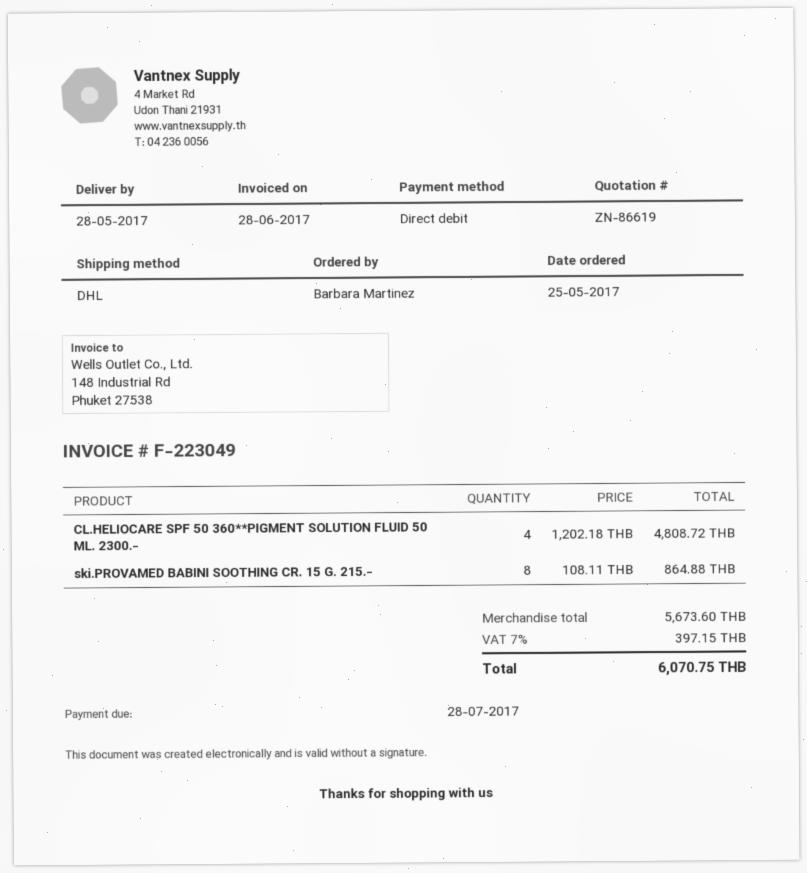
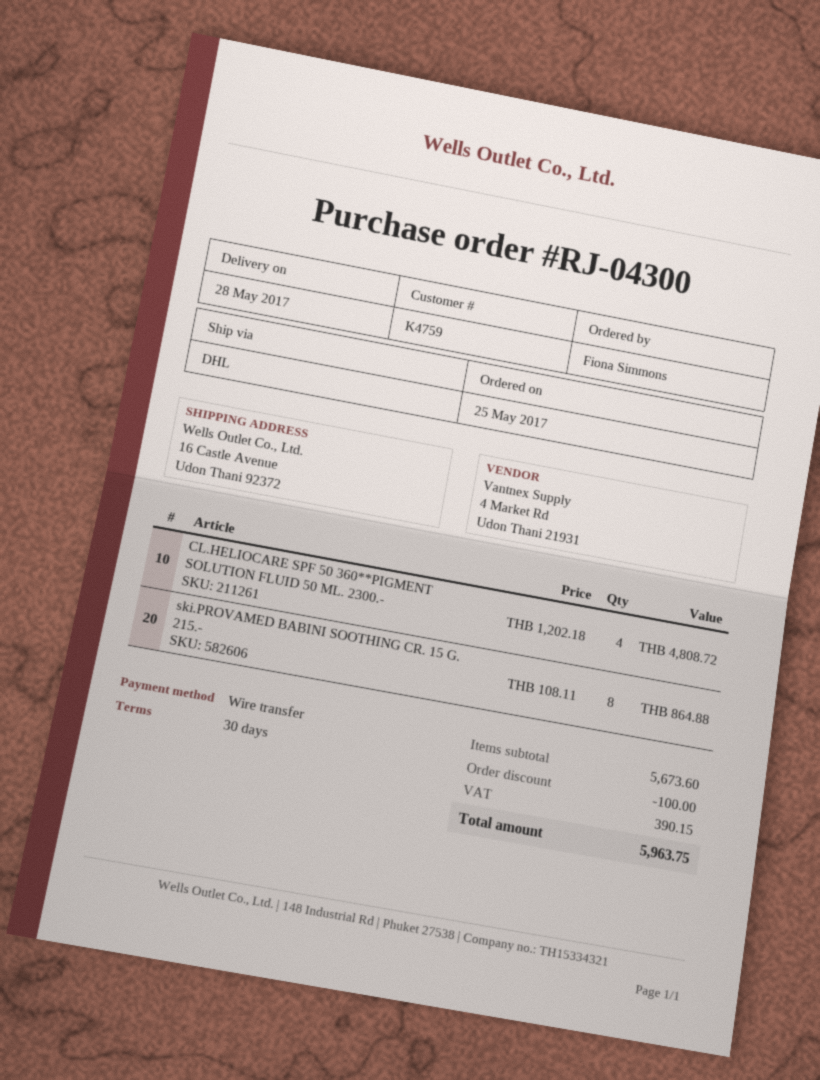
ordered by: Barbara Martinez -> Fiona Simmons
payment method: direct debit -> bank transfer
discount: none -> 100.00
tax: 397.15 -> 390.15
total: 6070.75 -> 5963.75

